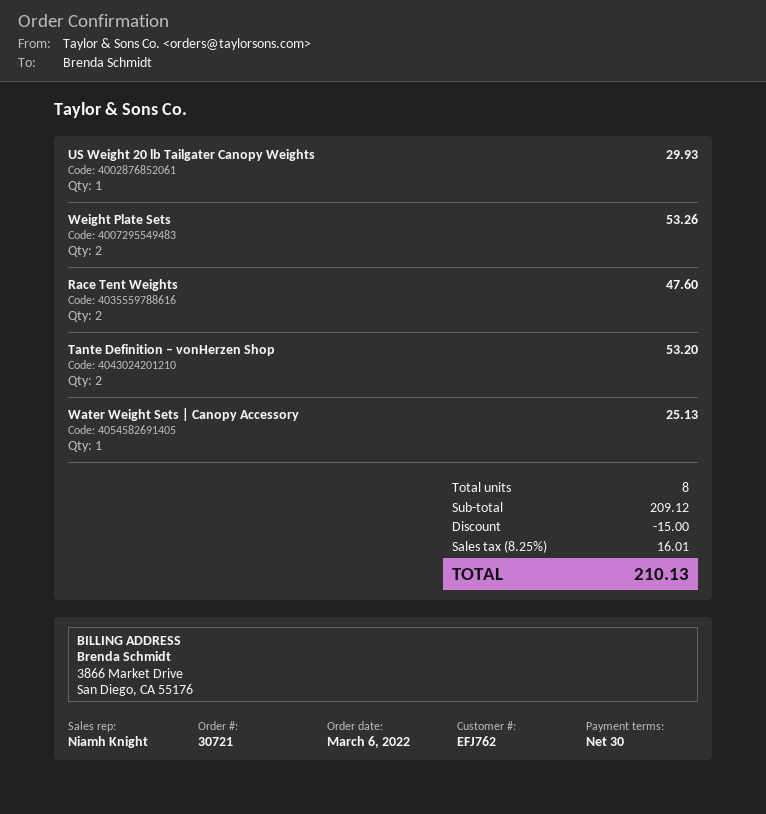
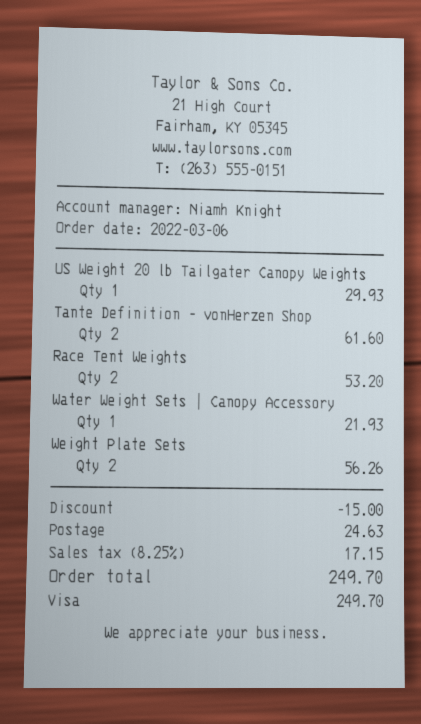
Weight Plate Sets: 2 for 53.26 -> 2 for 56.26
Race Tent Weights: 2 for 47.60 -> 2 for 53.20
Tante Definition – vonHerzen Shop: 2 for 53.20 -> 2 for 61.60
Water Weight Sets | Canopy Accessory: 1 for 25.13 -> 1 for 21.93
shipping: none -> 24.63
tax: 8.25% = 16.01 -> 8.25% = 17.15
total: 210.13 -> 249.70

